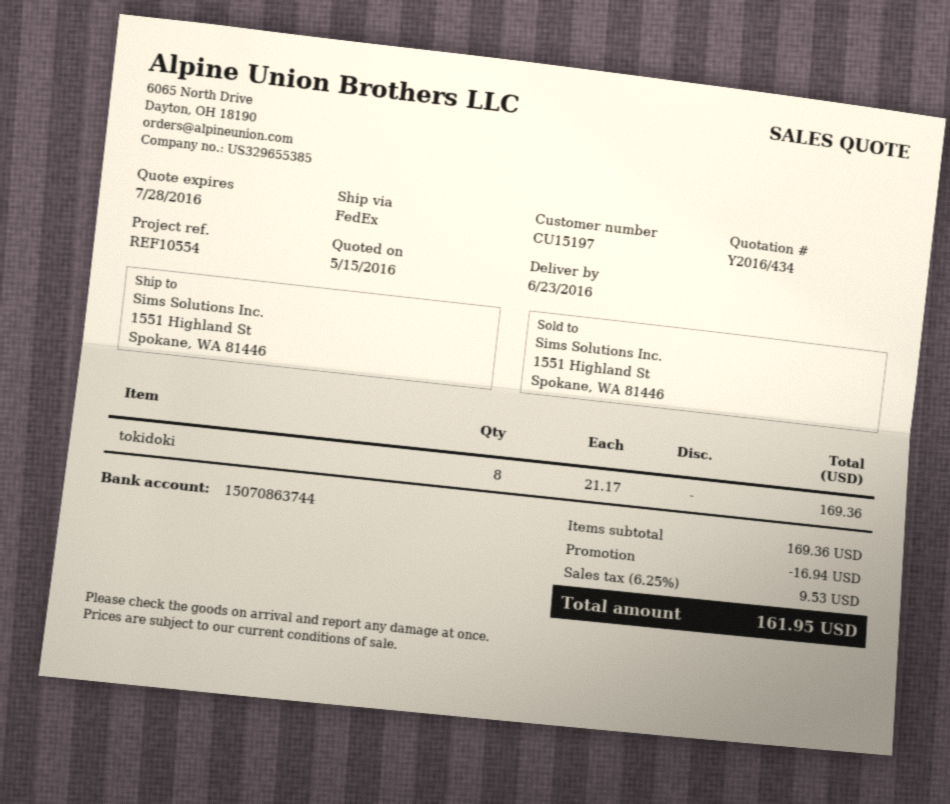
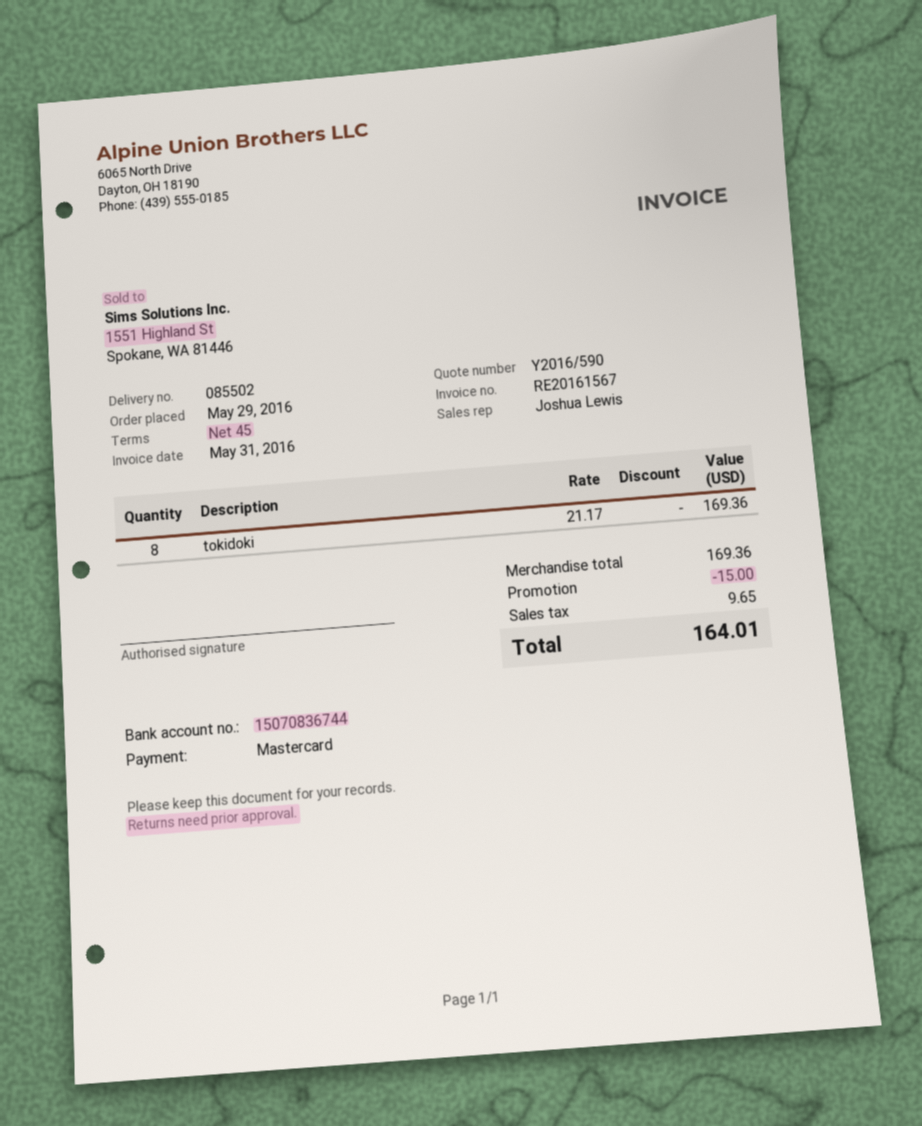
quote number: Y2016/434 -> Y2016/590
bank account: 15070863744 -> 15070836744
discount: 16.94 -> 15.00
tax: 9.53 -> 9.65
total: 161.95 -> 164.01

